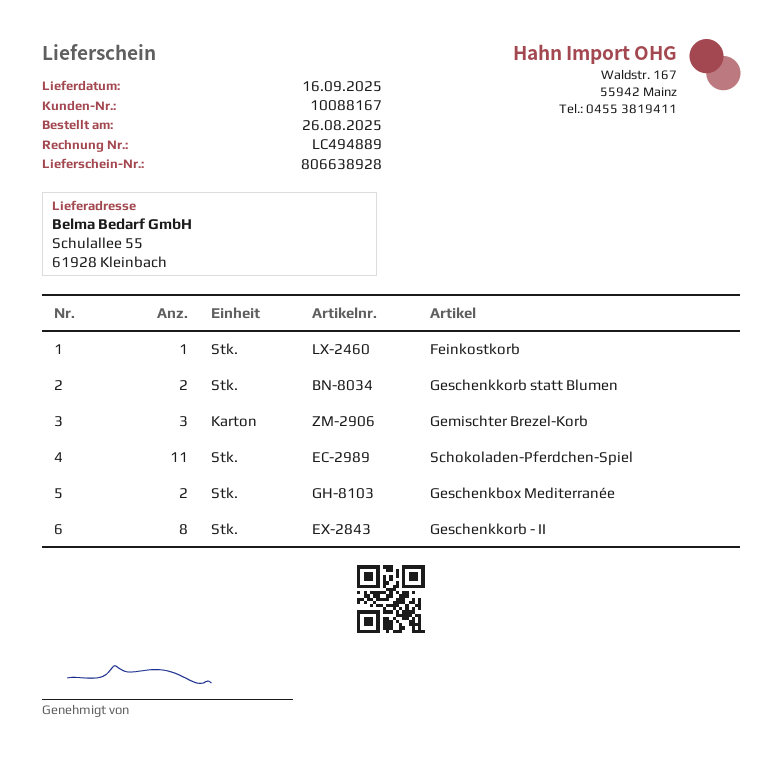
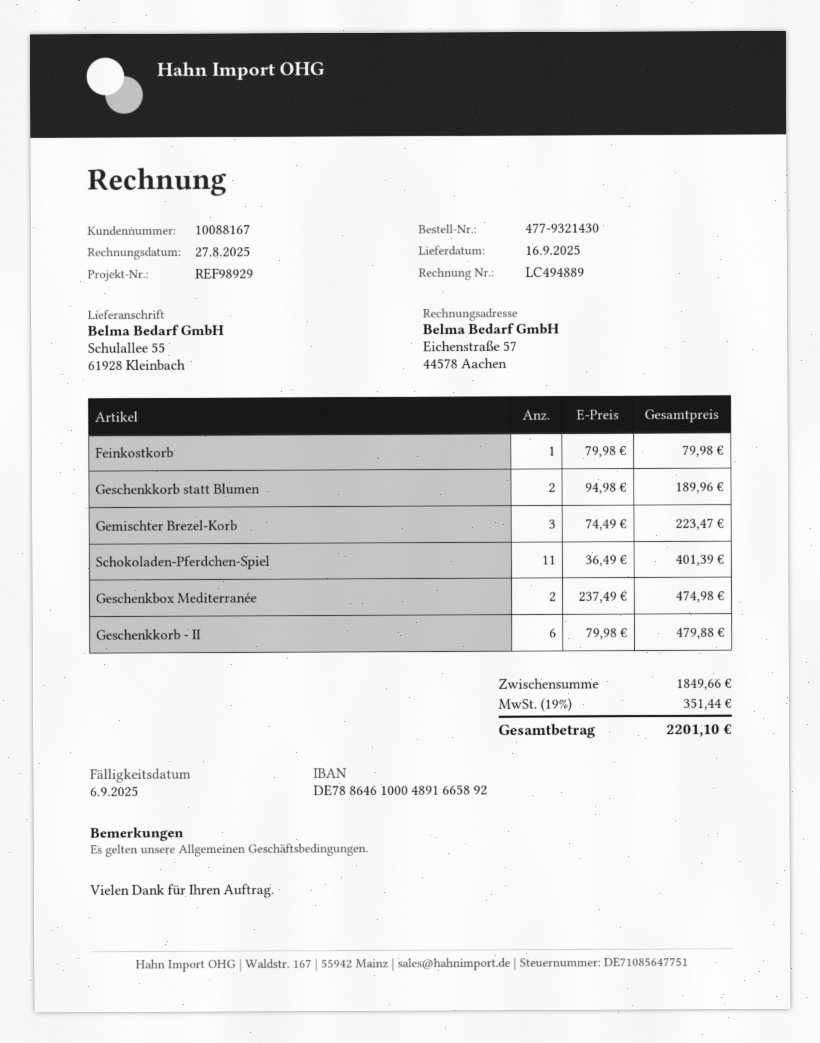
Geschenkkorb - II: 8 -> 6

